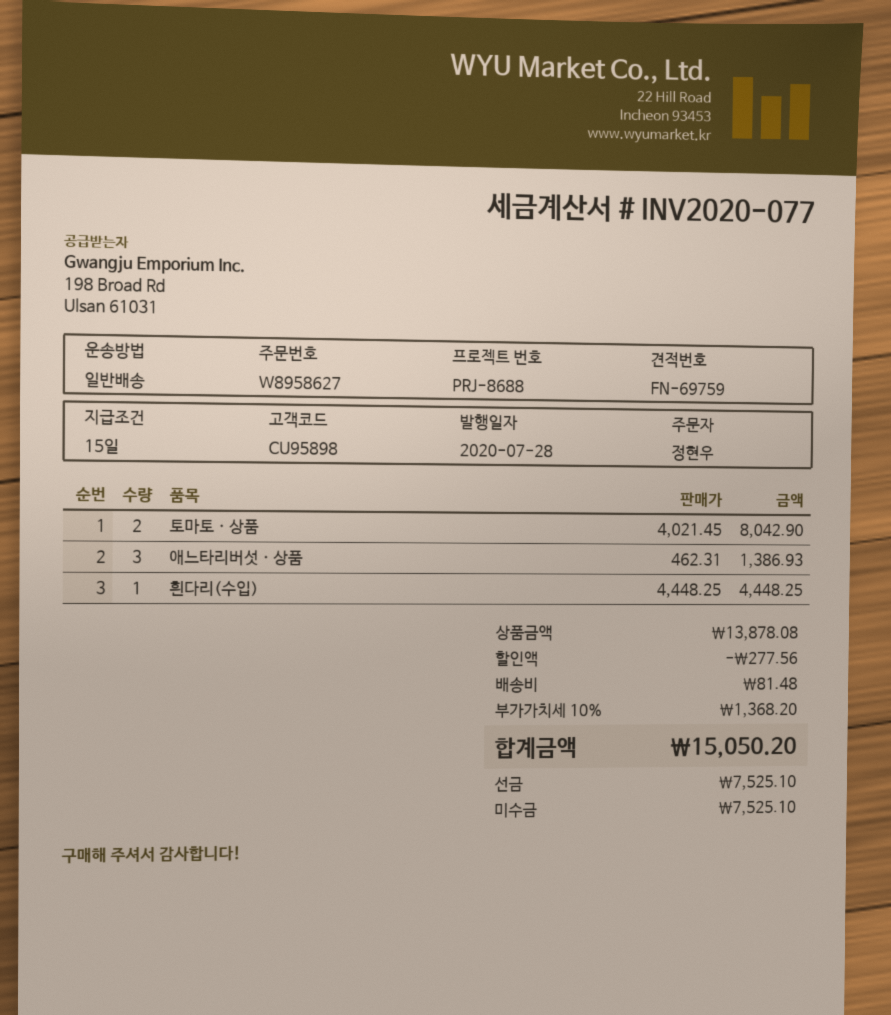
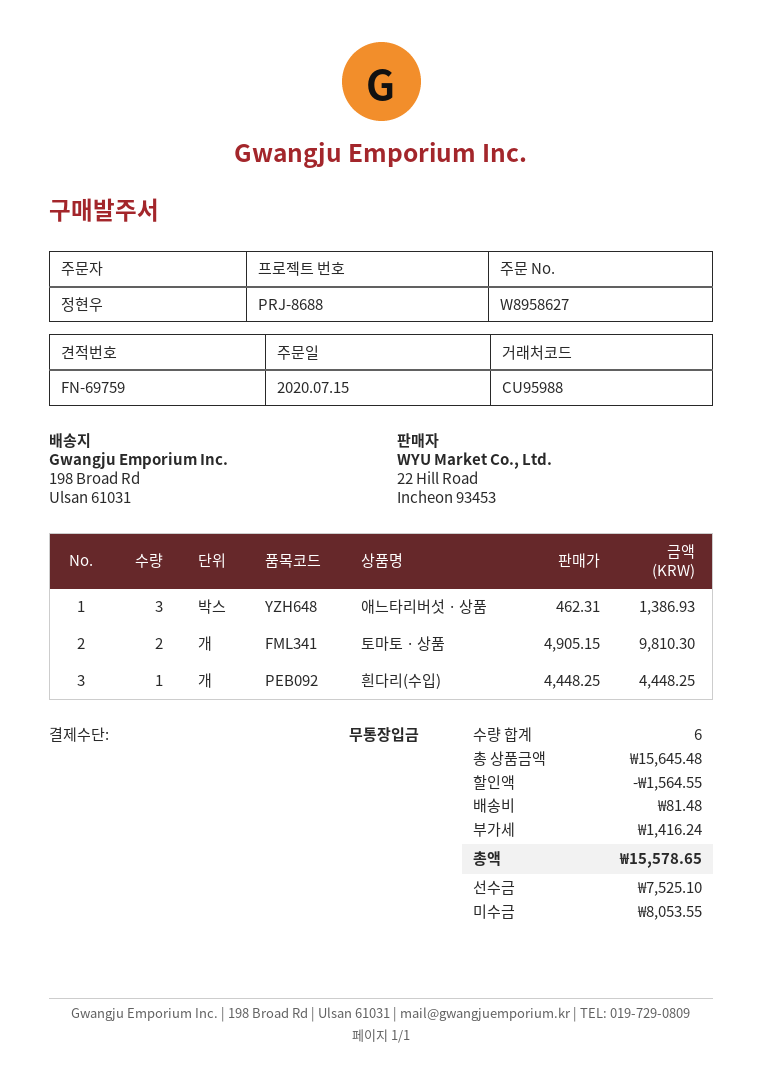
customer number: CU95898 -> CU95988
토마토 · 상품: 2 x 4021.45 = 8042.90 -> 2 x 4905.15 = 9810.30
subtotal: 13878.08 -> 15645.48
discount: 277.56 -> 1564.55
tax: 1368.20 -> 1416.24
total: 15050.20 -> 15578.65
balance: 7525.10 -> 8053.55

